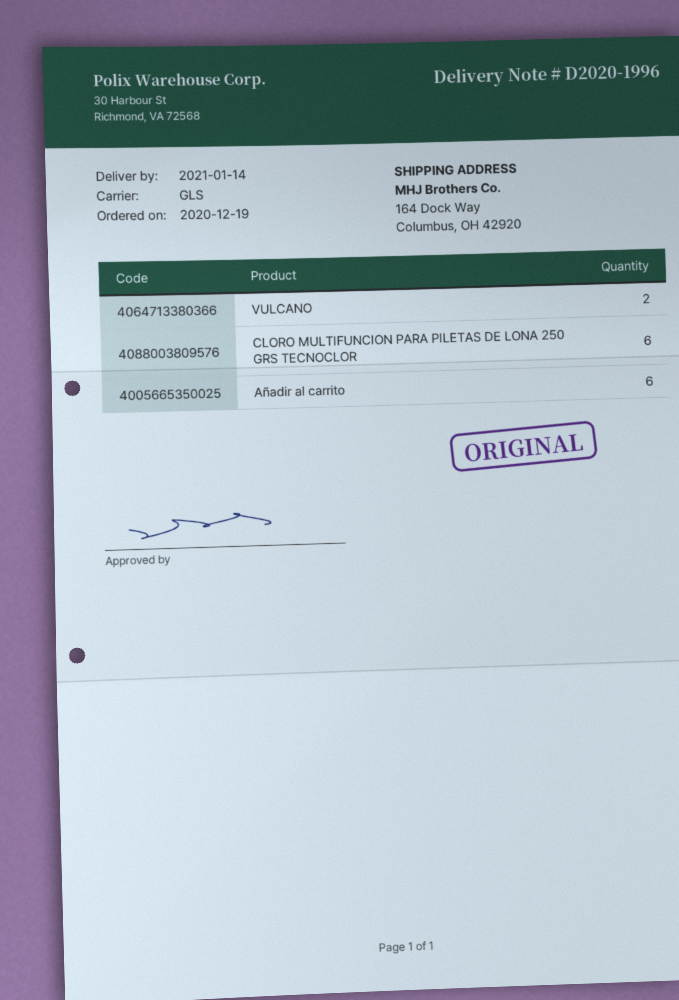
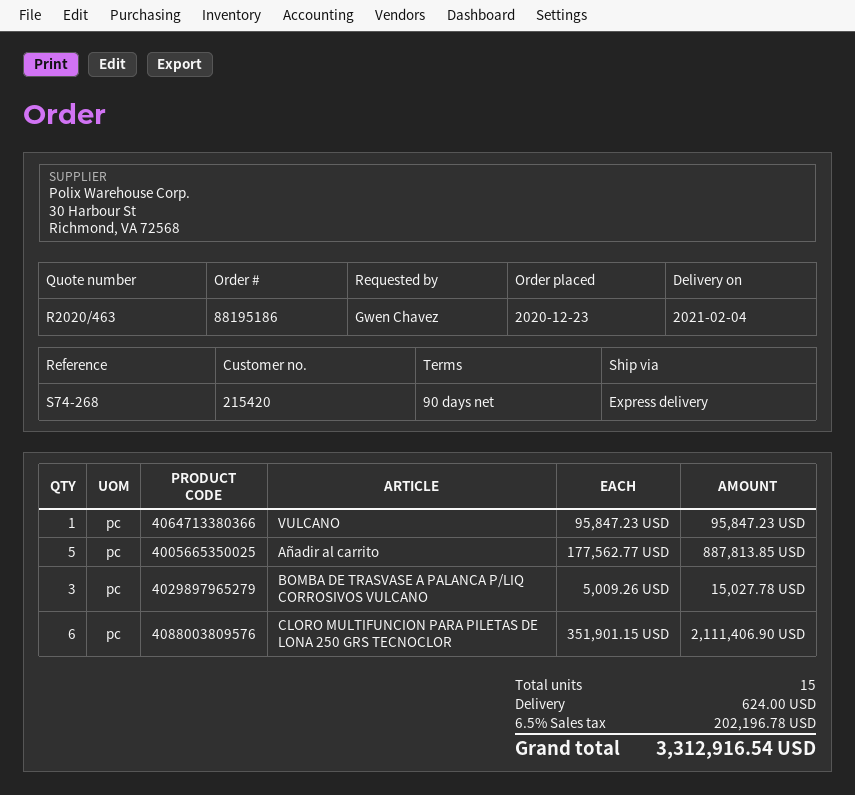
order date: 2020-12-19 -> 2020-12-23
delivery date: 2021-01-14 -> 2021-02-04
shipping method: GLS -> express
VULCANO: 2 -> 1
Añadir al carrito: 6 -> 5
BOMBA DE TRASVASE A PALANCA P/LIQ CORROSIVOS VULCANO: none -> 3

